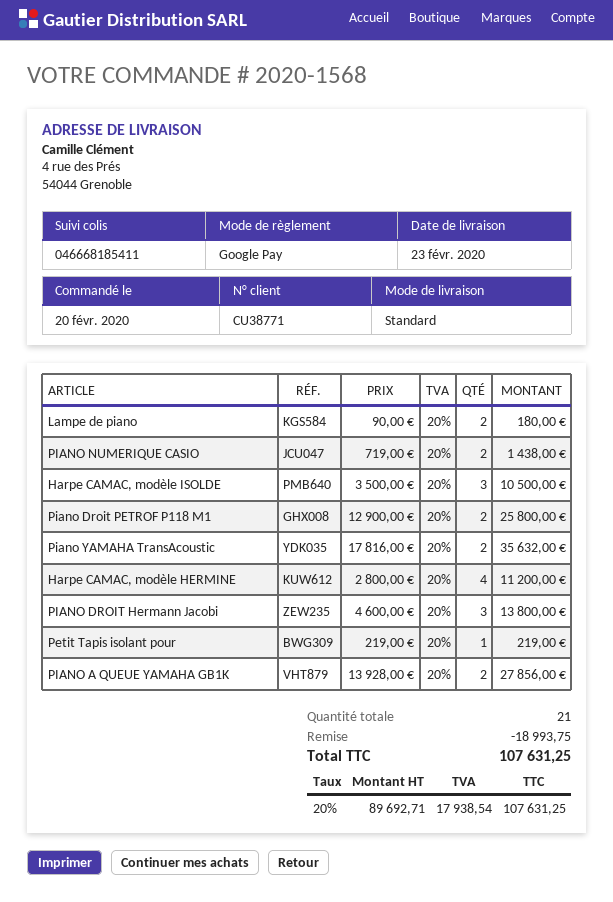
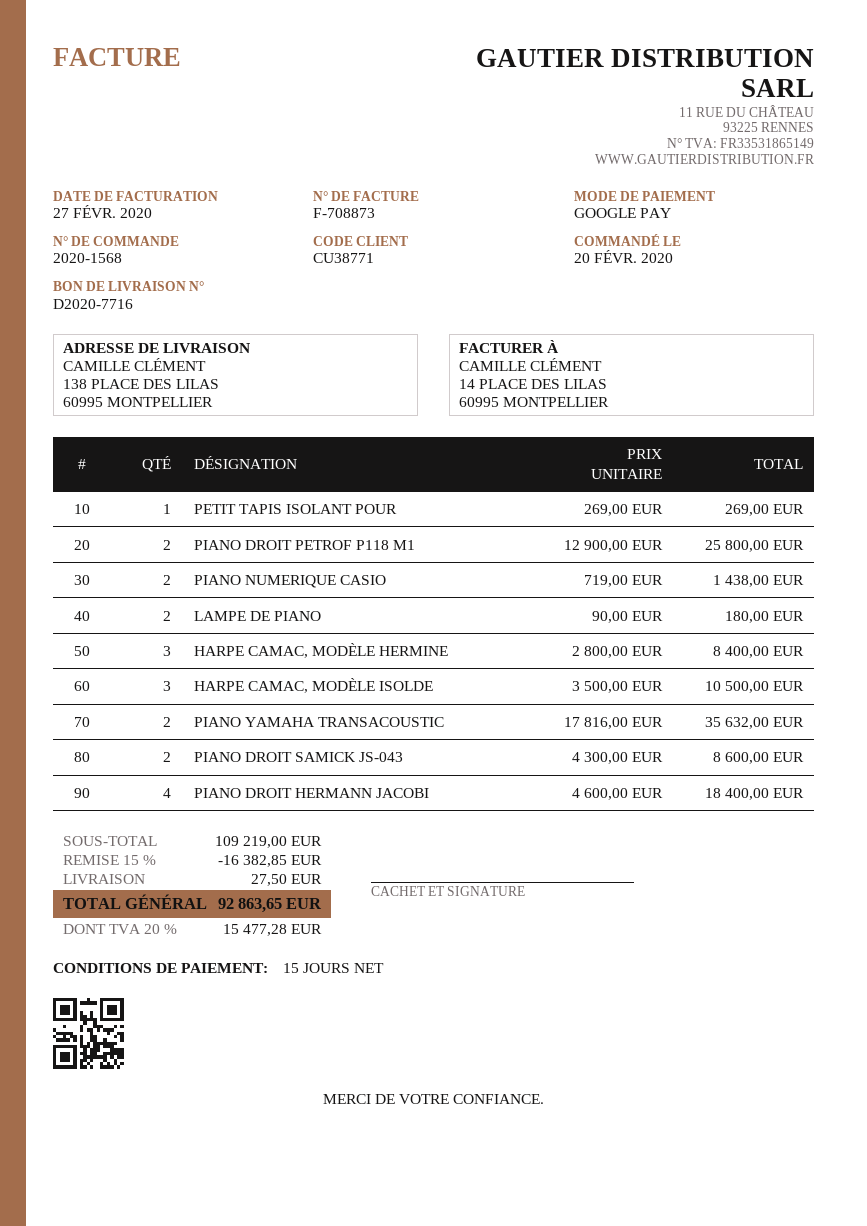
ship to: 4 rue des Prés, 54044 Grenoble -> 138 PLACE DES LILAS, 60995 MONTPELLIER
Harpe CAMAC, modèle HERMINE: 4 x 2800.00 = 11200.00 -> 3 x 2800.00 = 8400.00
PIANO DROIT Hermann Jacobi: 3 x 4600.00 = 13800.00 -> 4 x 4600.00 = 18400.00
Petit Tapis isolant pour: 1 x 219.00 = 219.00 -> 1 x 269.00 = 269.00
PIANO A QUEUE YAMAHA GB1K: 2 x 13928.00 = 27856.00 -> none
PIANO DROIT SAMICK JS-043: none -> 2 x 4300.00 = 8600.00
discount: 18993.75 -> 16382.85
shipping: none -> 27.50
tax: 20% = 17938.54 -> 20% = 15477.28
total: 107631.25 -> 92863.65

